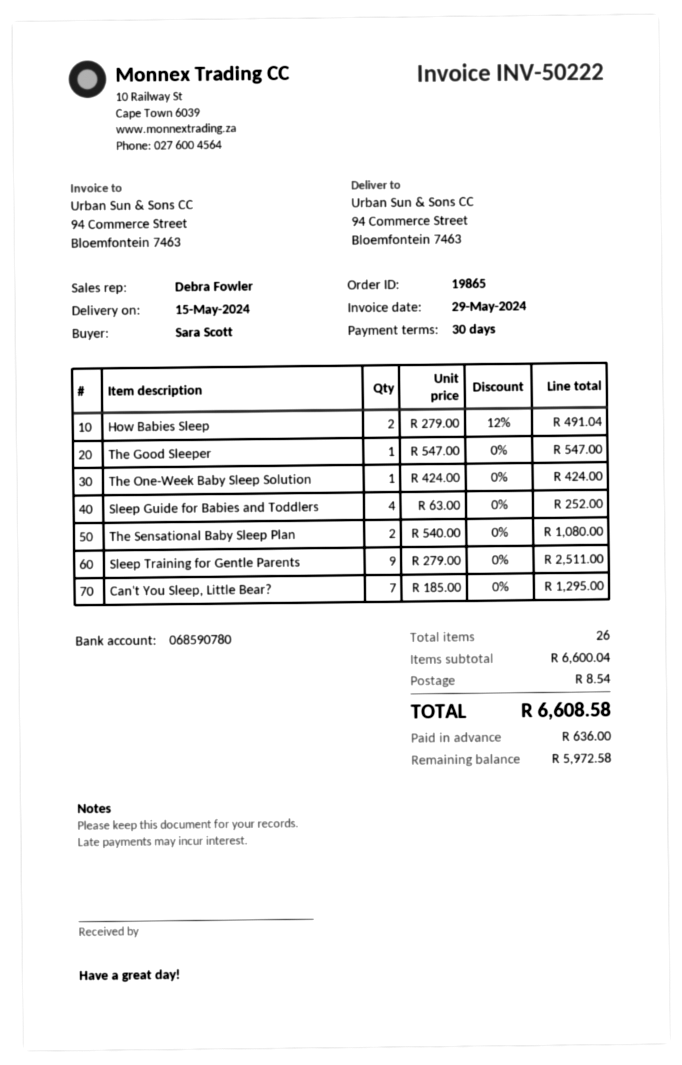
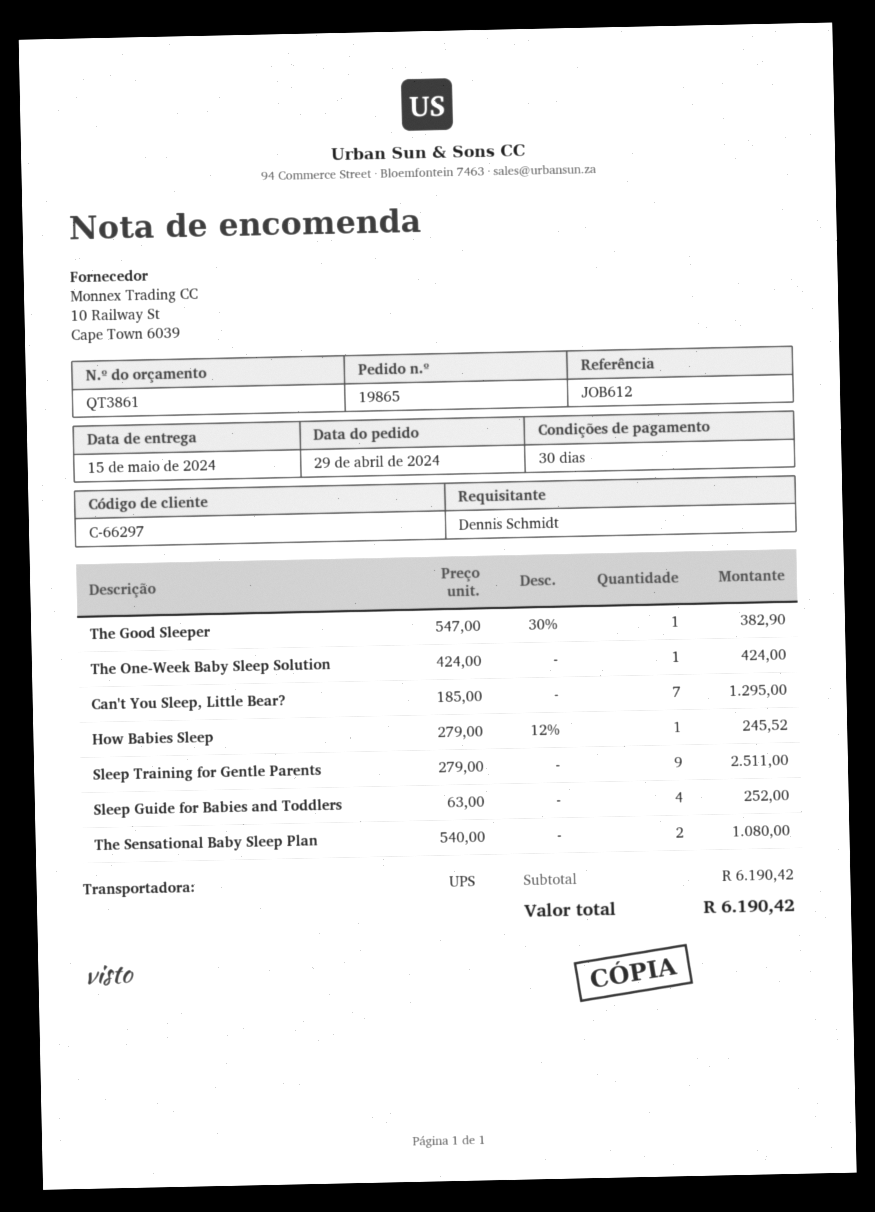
ordered by: Sara Scott -> Dennis Schmidt
How Babies Sleep: 2 x 279.00 - 12% = 491.04 -> 1 x 279.00 - 12% = 245.52
The Good Sleeper: 1 x 547.00 = 547.00 -> 1 x 547.00 - 30% = 382.90
subtotal: 6600.04 -> 6190.42
shipping: 8.54 -> none
total: 6608.58 -> 6190.42

